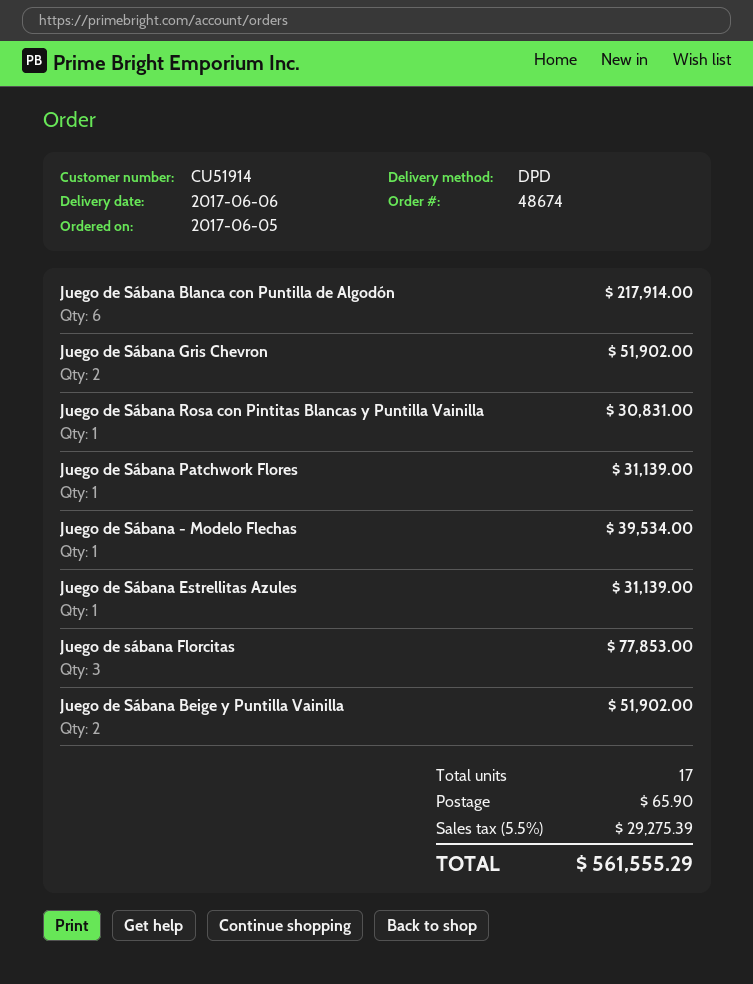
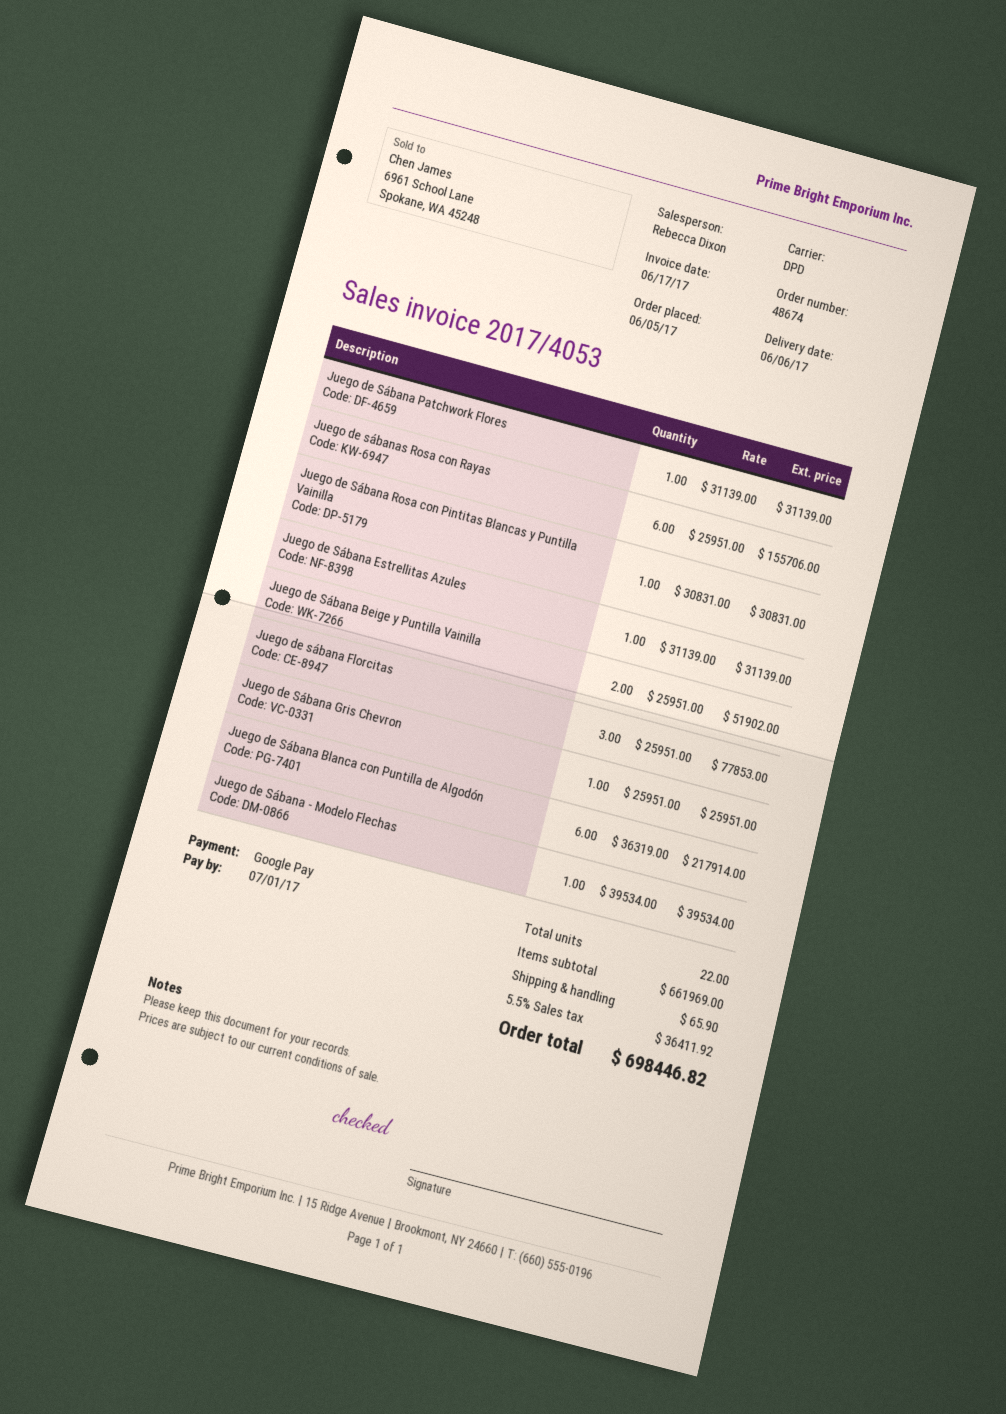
Juego de Sábana Gris Chevron: 2 for 51902.00 -> 1 for 25951.00
Juego de sábanas Rosa con Rayas: none -> 6 for 155706.00
total quantity: 17 -> 22
tax: 5.5% = 29275.39 -> 5.5% = 36411.92
total: 561555.29 -> 698446.82

